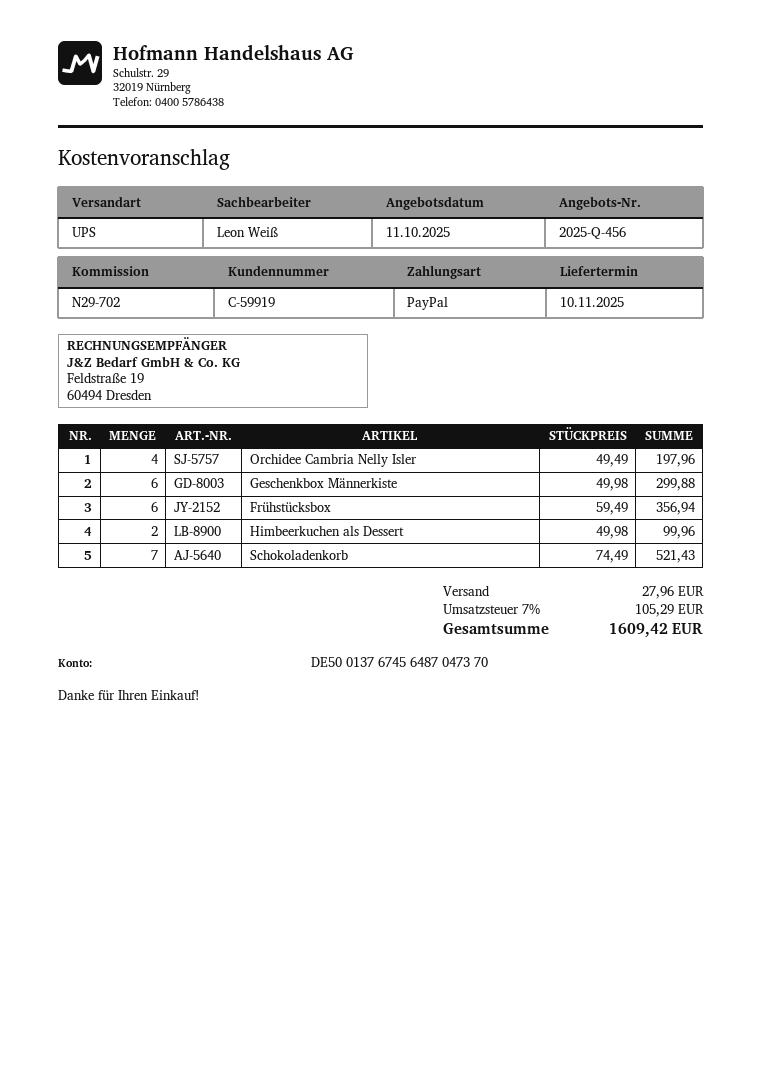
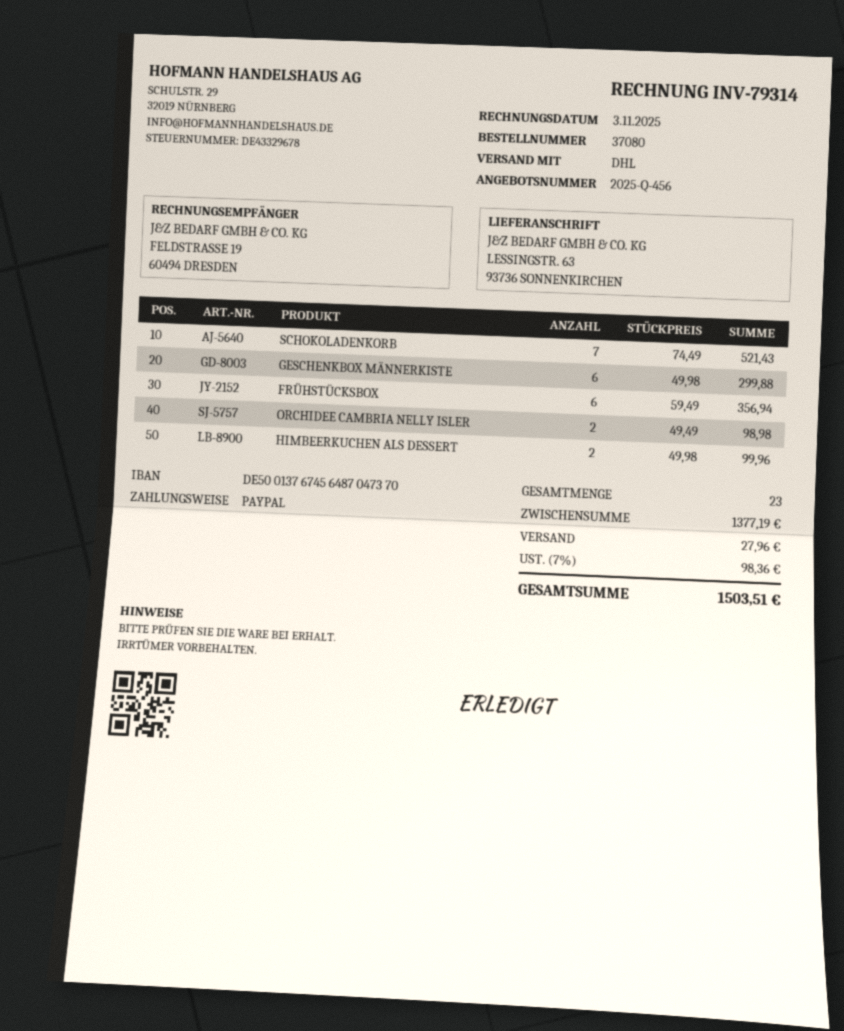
shipping method: UPS -> DHL
Orchidee Cambria Nelly Isler: 4 x 49.49 = 197.96 -> 2 x 49.49 = 98.98
tax: 7% = 105.29 -> 7% = 98.36
total: 1609.42 -> 1503.51

